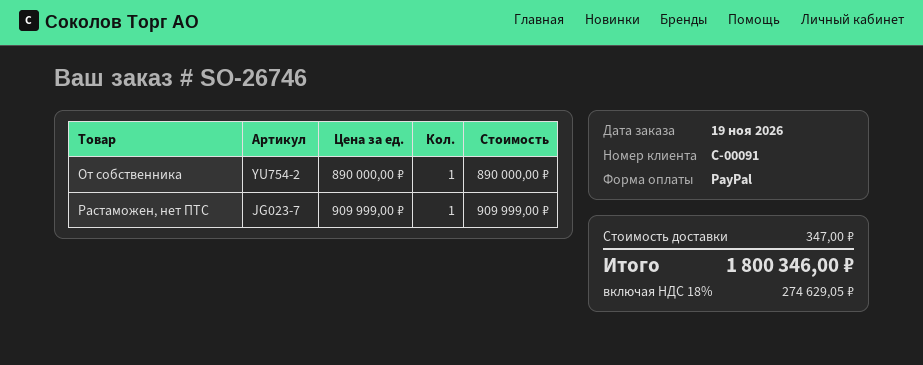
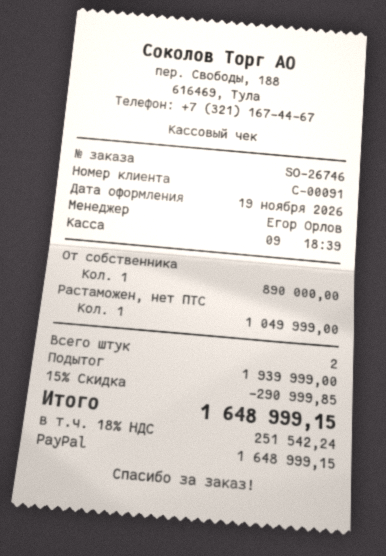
Растаможен, нет ПТС: 1 for 909999.00 -> 1 for 1049999.00
discount: none -> 15% = 290999.85
shipping: 347.00 -> none
tax: 18% = 274629.05 -> 18% = 251542.24
total: 1800346.00 -> 1648999.15

